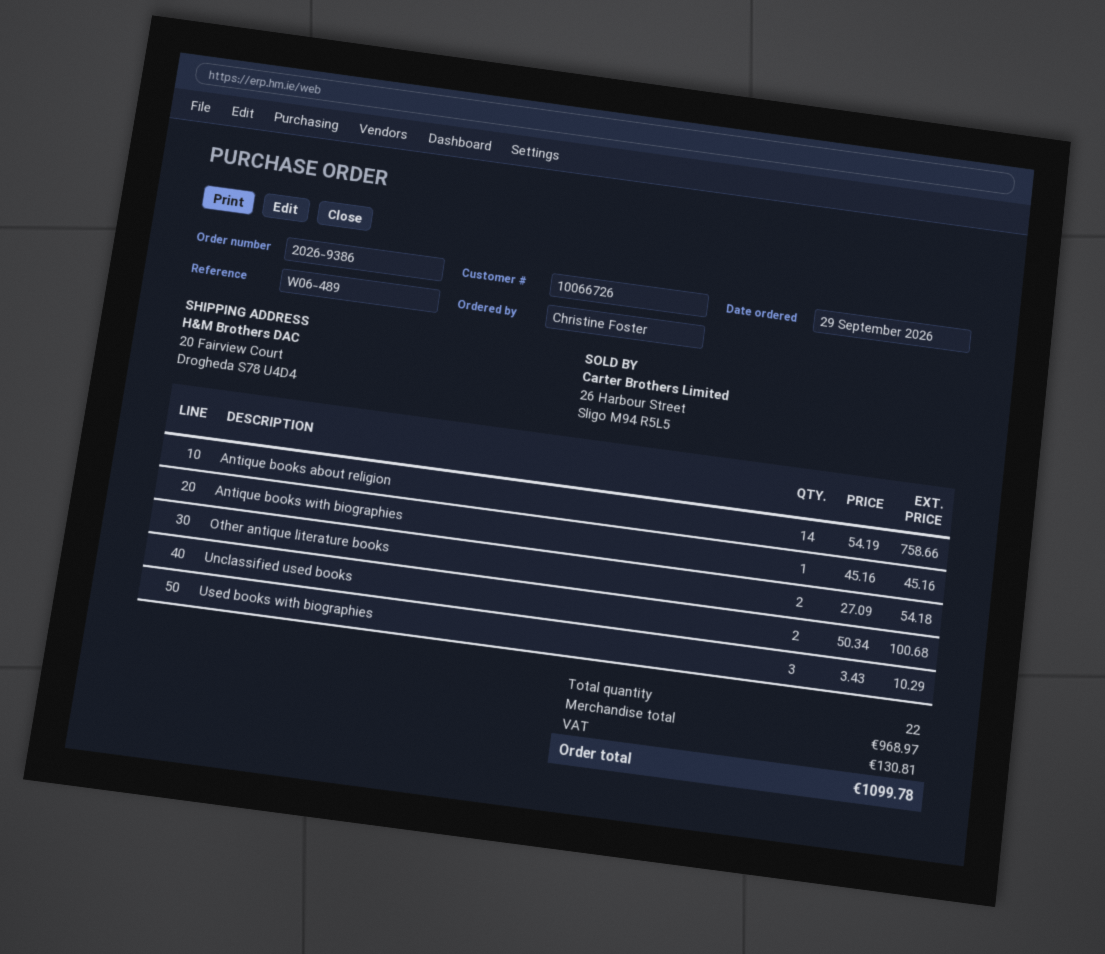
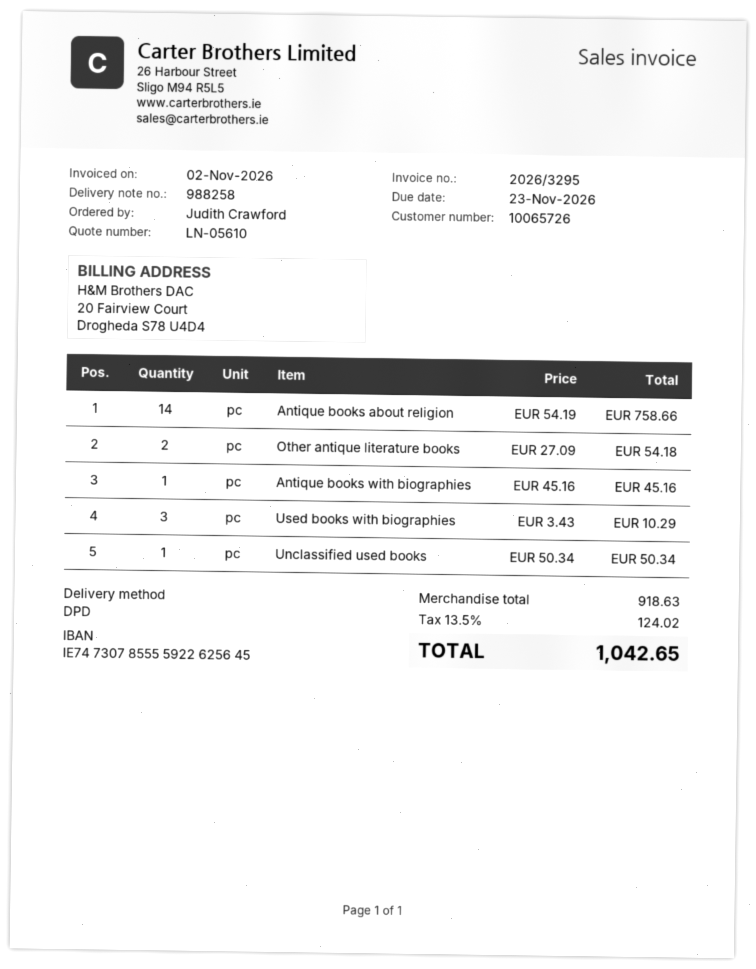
customer number: 10066726 -> 10065726
ordered by: Christine Foster -> Judith Crawford
Unclassified used books: 2 x 50.34 = 100.68 -> 1 x 50.34 = 50.34
subtotal: 968.97 -> 918.63
tax: 130.81 -> 124.02
total: 1099.78 -> 1042.65

